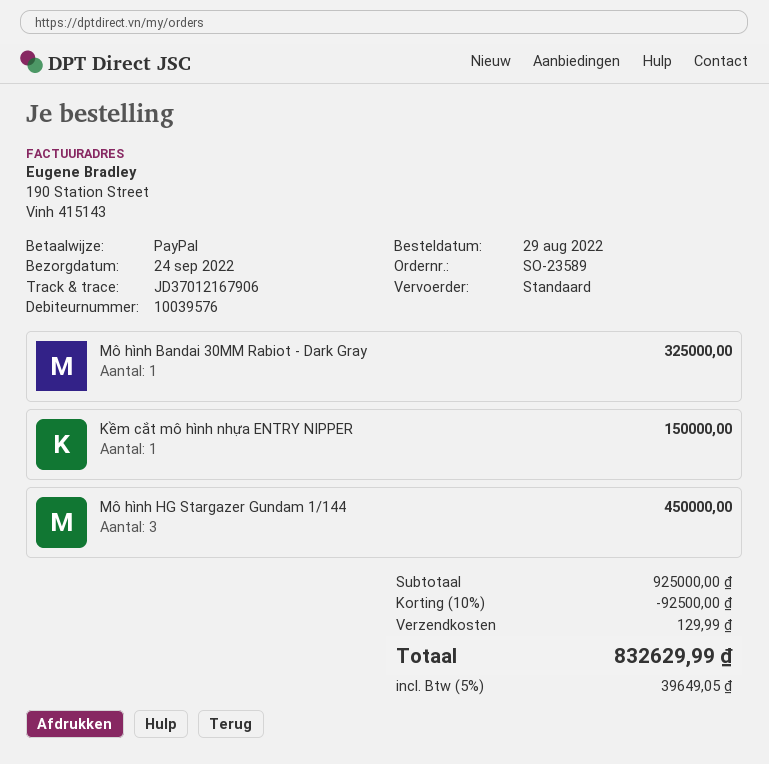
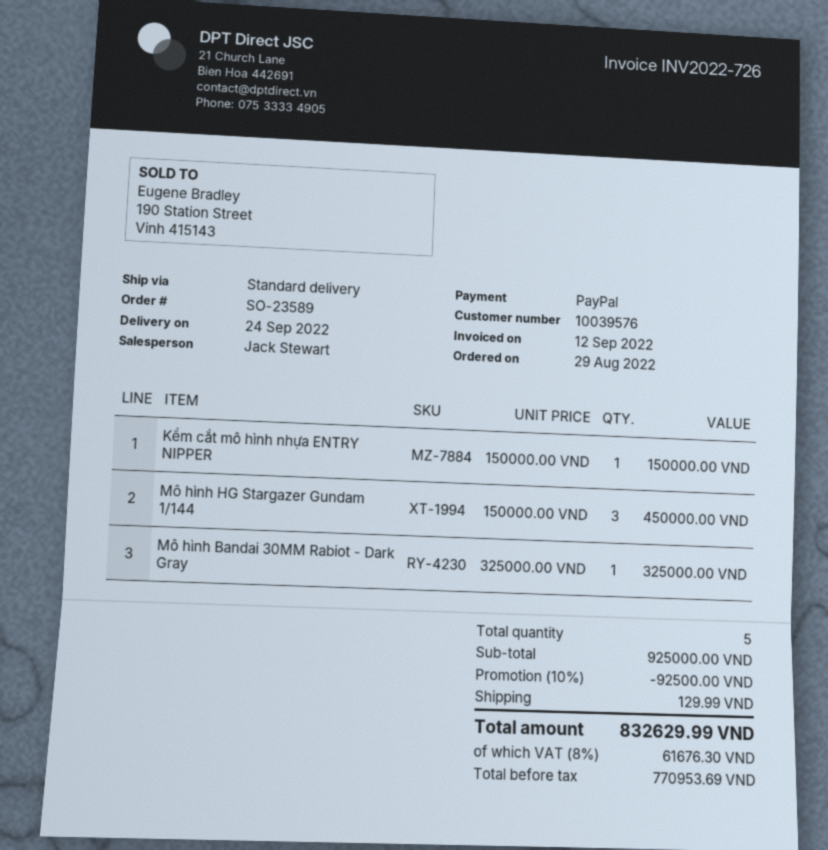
tax: 5% = 39649.05 -> 8% = 61676.30

